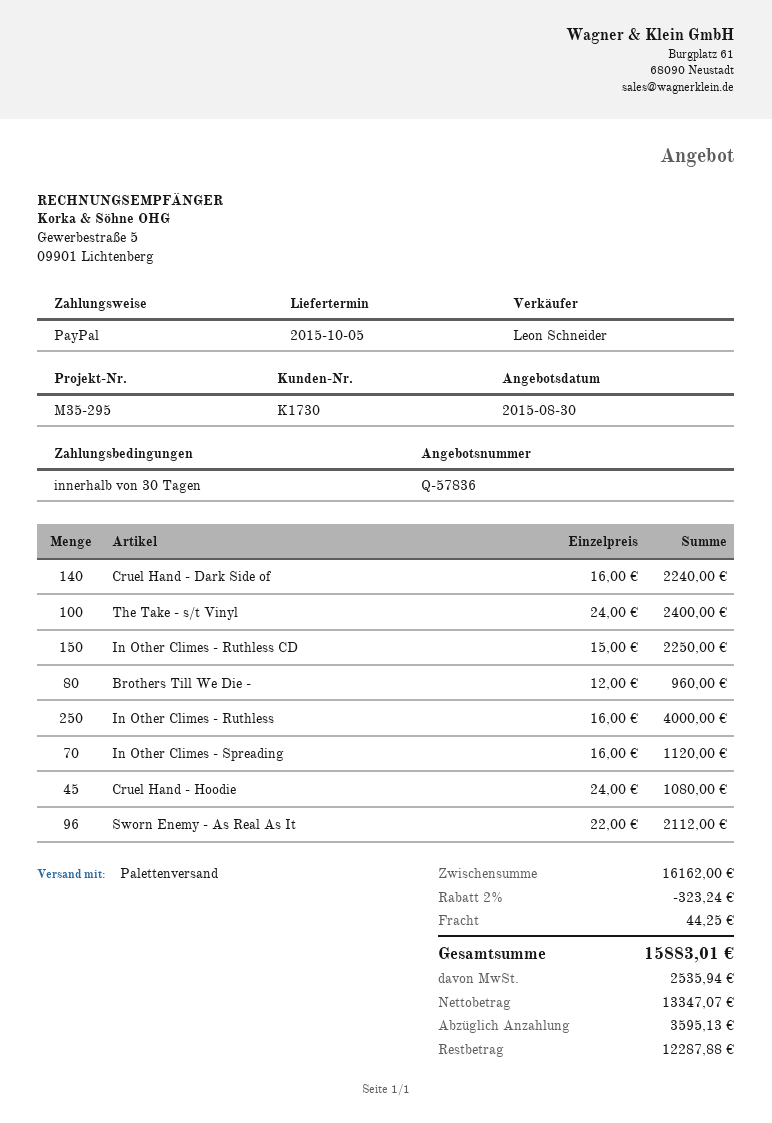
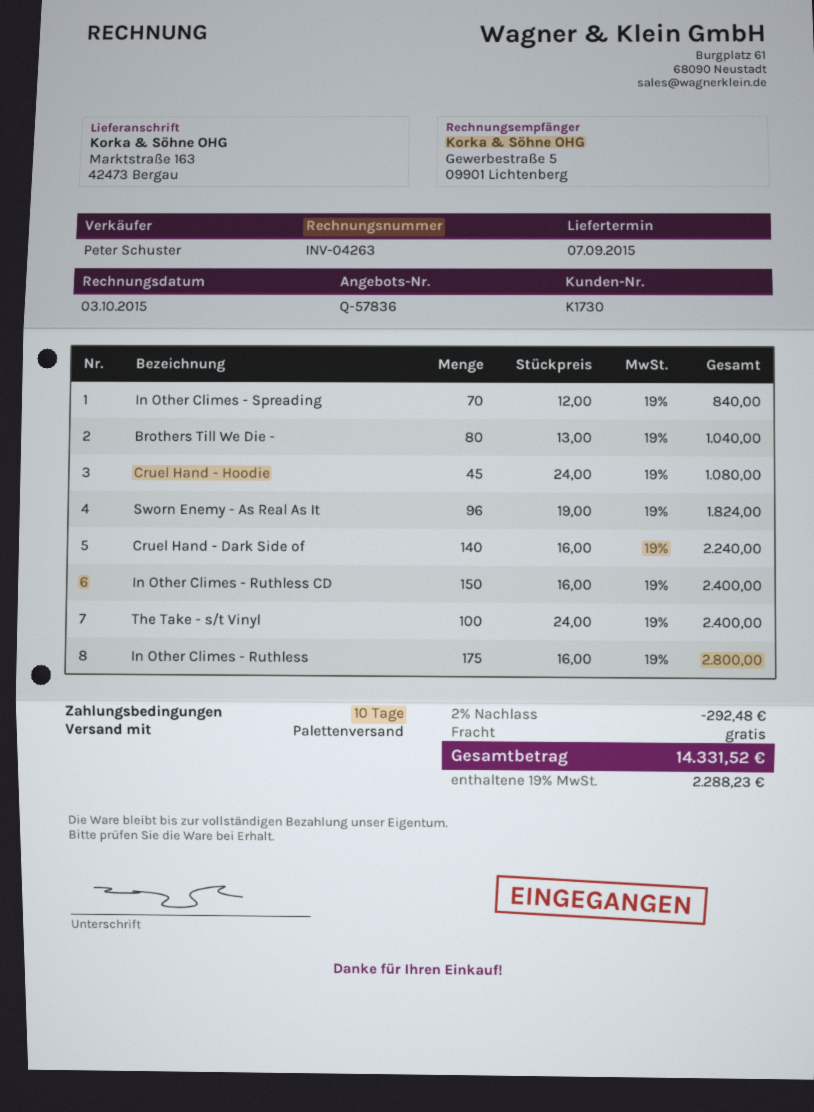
delivery date: 2015-10-05 -> 2015-09-07
payment terms: 30 days -> 10 days
sales rep: Leon Schneider -> Peter Schuster
In Other Climes - Ruthless CD: 150 x 15.00 = 2250.00 -> 150 x 16.00 = 2400.00
Brothers Till We Die -: 80 x 12.00 = 960.00 -> 80 x 13.00 = 1040.00
In Other Climes - Ruthless: 250 x 16.00 = 4000.00 -> 175 x 16.00 = 2800.00
In Other Climes - Spreading: 70 x 16.00 = 1120.00 -> 70 x 12.00 = 840.00
Sworn Enemy - As Real As It: 96 x 22.00 = 2112.00 -> 96 x 19.00 = 1824.00
discount: 2% = 323.24 -> 2% = 292.48
shipping: 44.25 -> 0.00
tax: 2535.94 -> 2288.23
total: 15883.01 -> 14331.52

